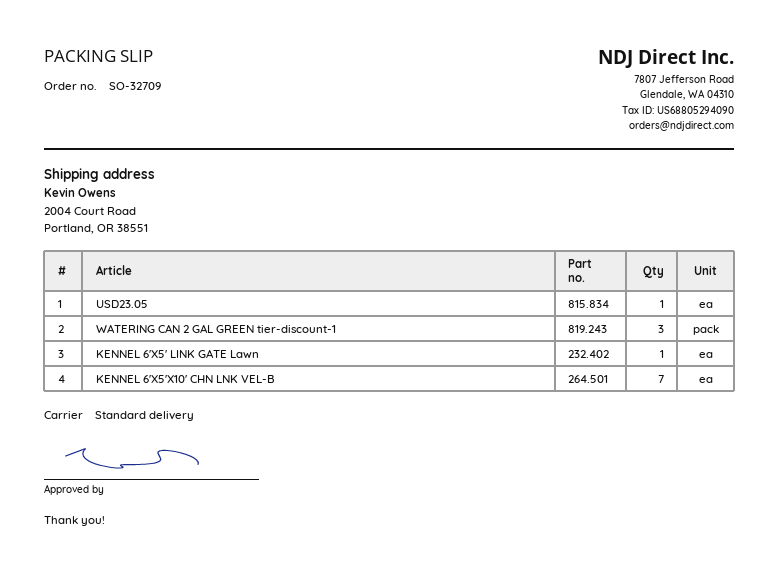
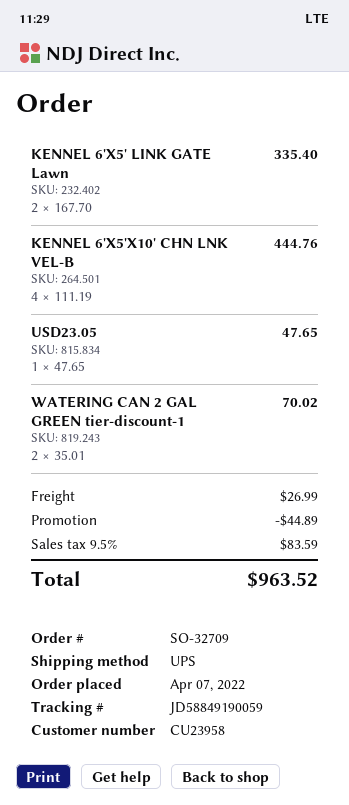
shipping method: standard -> UPS
WATERING CAN 2 GAL GREEN tier-discount-1: 3 -> 2
KENNEL 6'X5' LINK GATE Lawn: 1 -> 2
KENNEL 6'X5'X10' CHN LNK VEL-B: 7 -> 4

